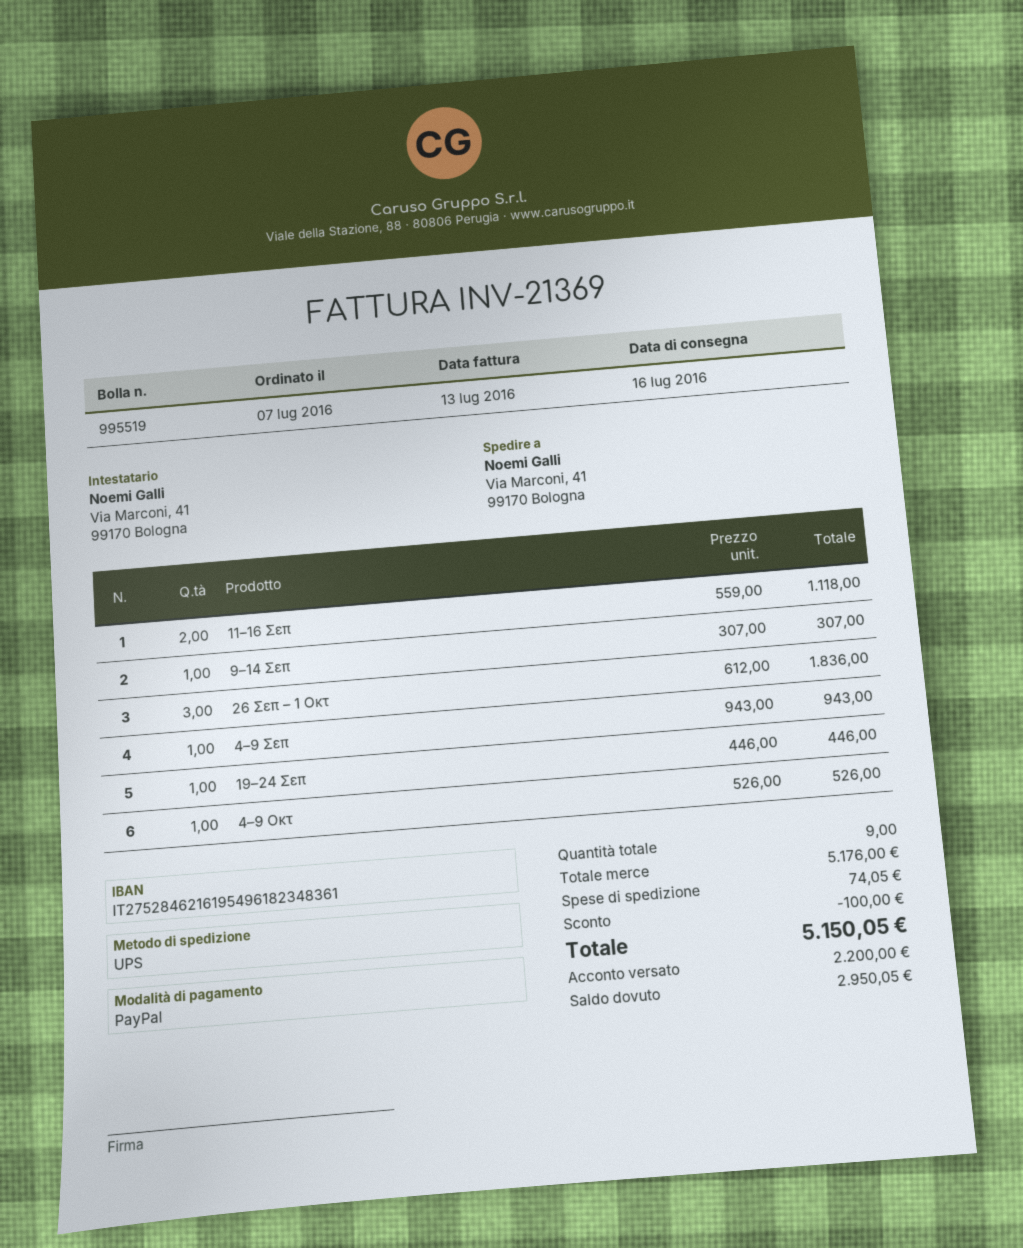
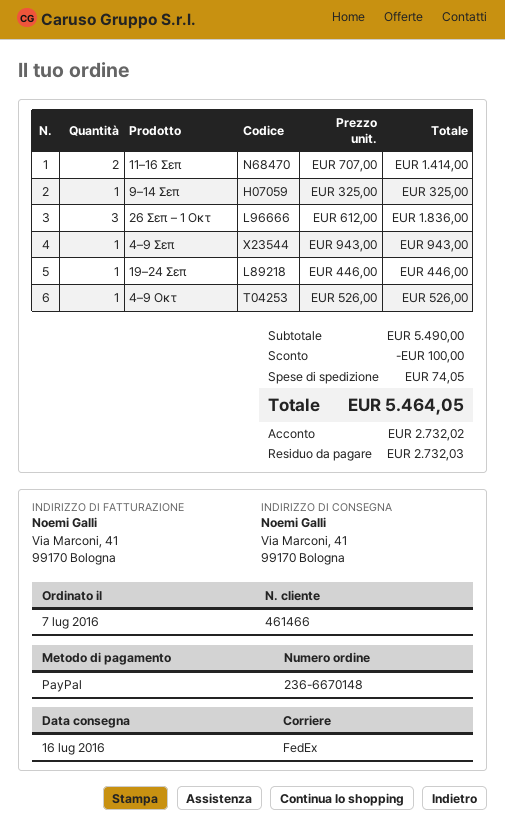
shipping method: UPS -> FedEx
11–16 Σεπ: 2 x 559.00 = 1118.00 -> 2 x 707.00 = 1414.00
9–14 Σεπ: 1 x 307.00 = 307.00 -> 1 x 325.00 = 325.00
subtotal: 5176.00 -> 5490.00
total: 5150.05 -> 5464.05
deposit: 2200.00 -> 2732.02
balance: 2950.05 -> 2732.03

